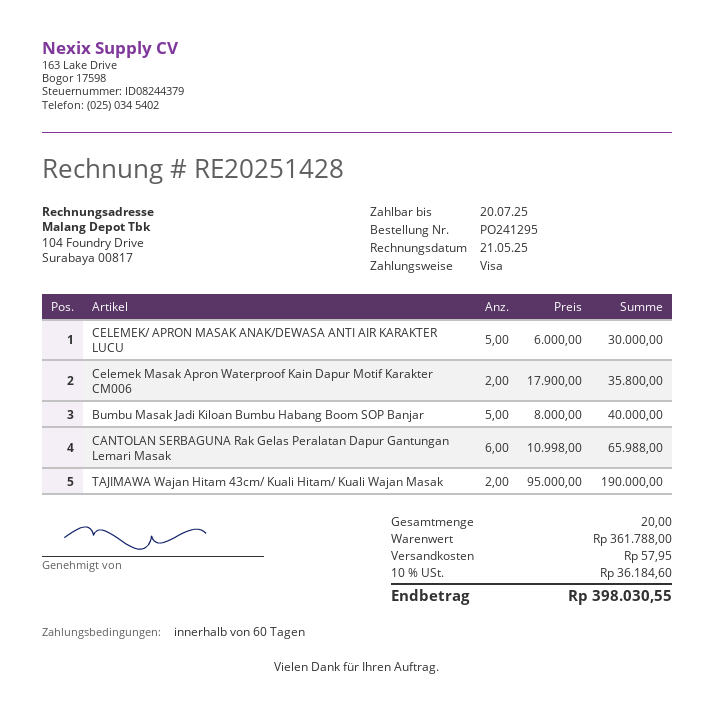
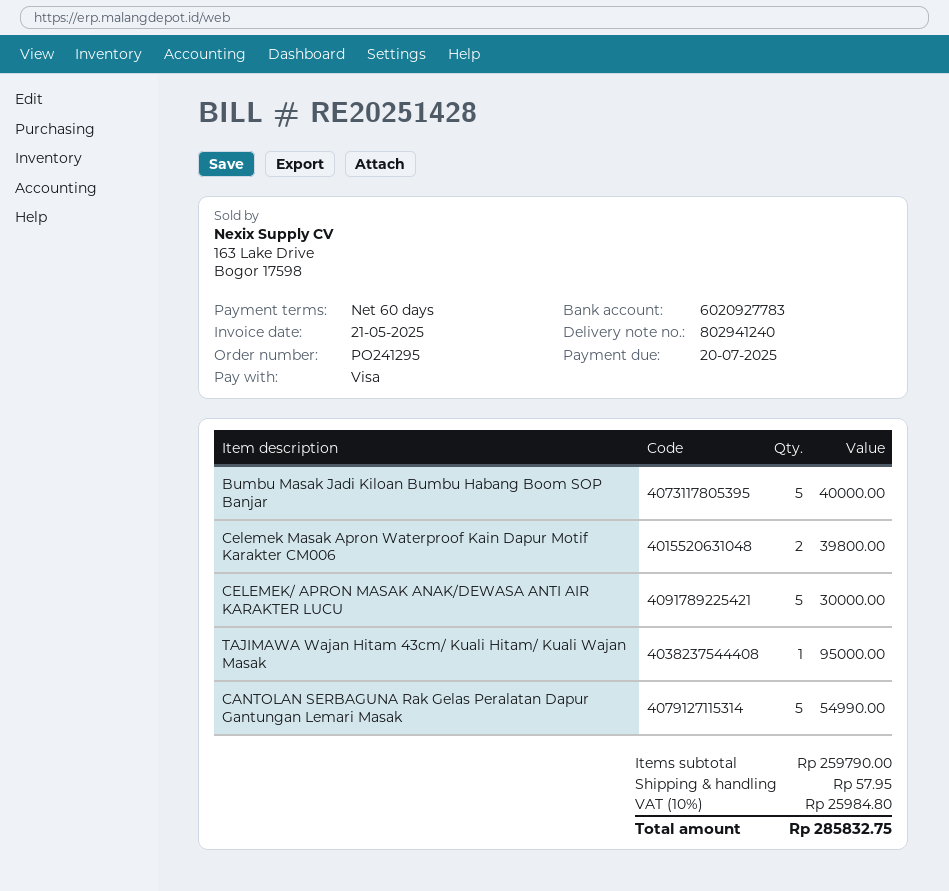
Celemek Masak Apron Waterproof Kain Dapur Motif Karakter CM006: 2 for 35800.00 -> 2 for 39800.00
CANTOLAN SERBAGUNA Rak Gelas Peralatan Dapur Gantungan Lemari Masak: 6 for 65988.00 -> 5 for 54990.00
TAJIMAWA Wajan Hitam 43cm/ Kuali Hitam/ Kuali Wajan Masak: 2 for 190000.00 -> 1 for 95000.00
subtotal: 361788.00 -> 259790.00
tax: 10% = 36184.60 -> 10% = 25984.80
total: 398030.55 -> 285832.75

